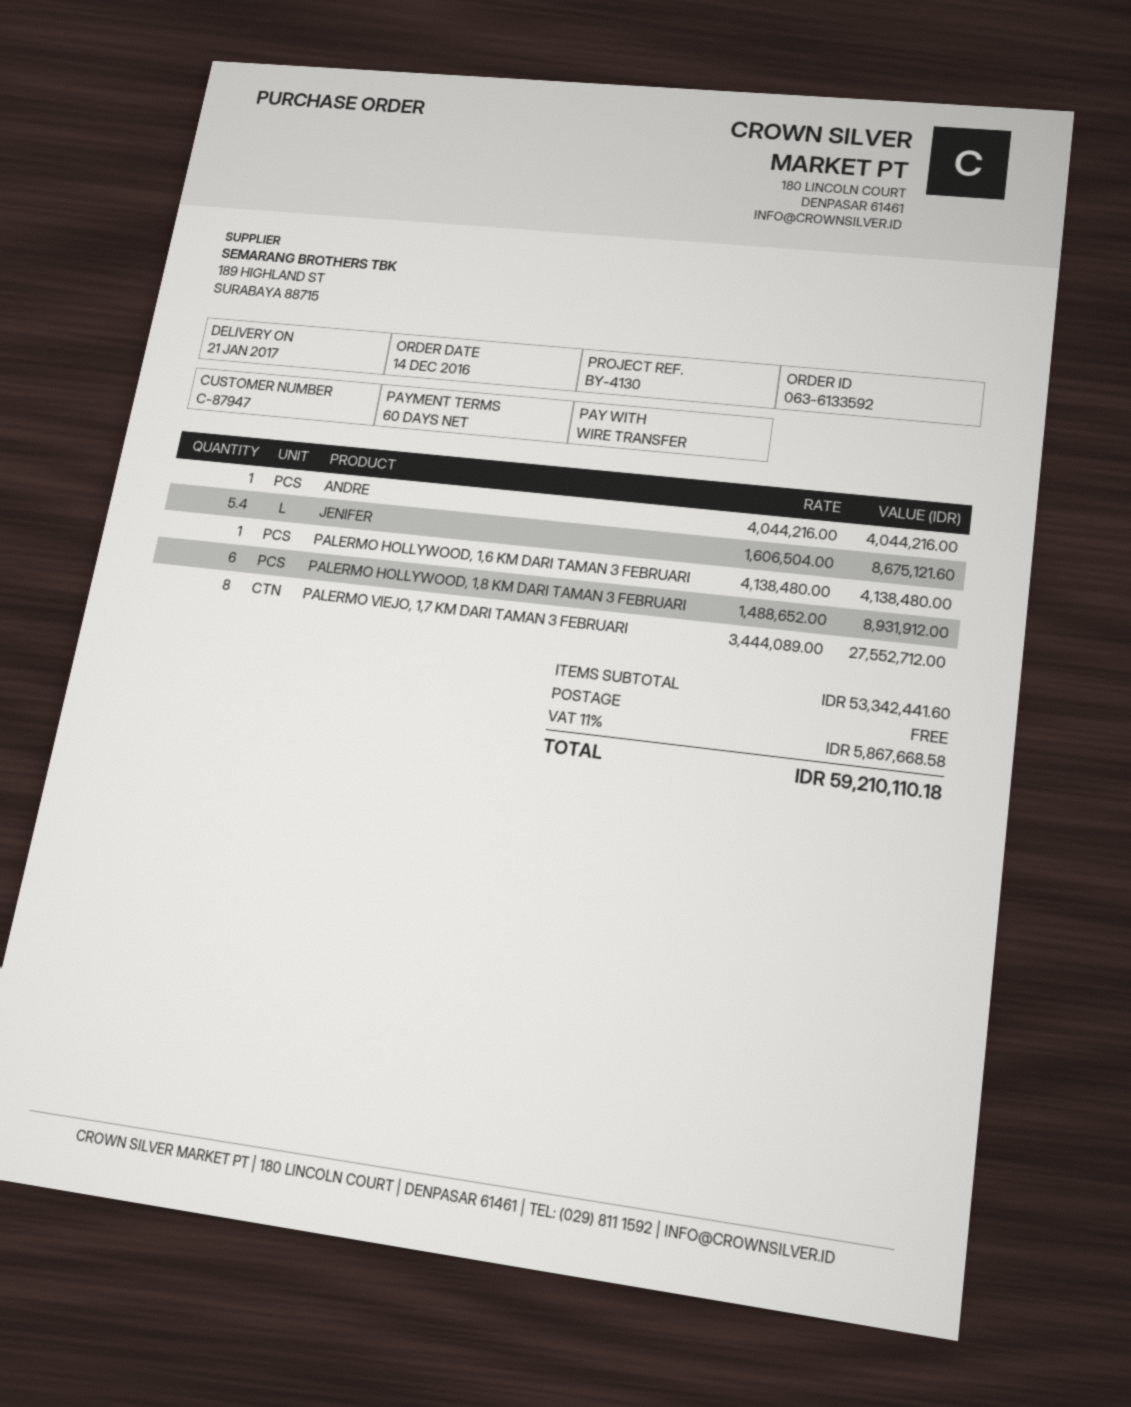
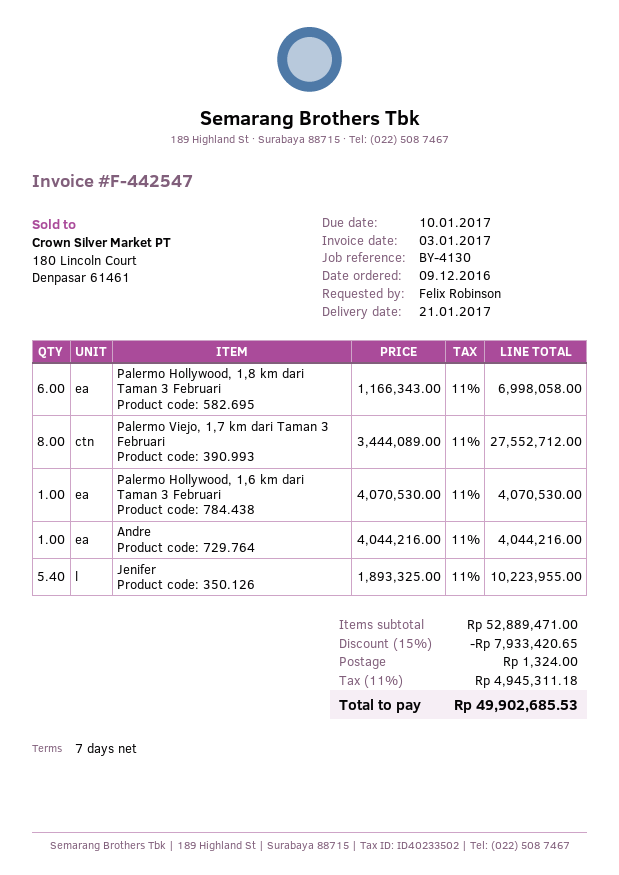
order date: 2016-12-14 -> 2016-12-09
payment terms: 60 days -> 7 days
JENIFER: 5.4 x 1606504.00 = 8675121.60 -> 5.4 x 1893325.00 = 10223955.00
PALERMO HOLLYWOOD, 1,6 KM DARI TAMAN 3 FEBRUARI: 1 x 4138480.00 = 4138480.00 -> 1 x 4070530.00 = 4070530.00
PALERMO HOLLYWOOD, 1,8 KM DARI TAMAN 3 FEBRUARI: 6 x 1488652.00 = 8931912.00 -> 6 x 1166343.00 = 6998058.00
subtotal: 53342441.60 -> 52889471.00
discount: none -> 15% = 7933420.65
shipping: 0.00 -> 1324.00
tax: 11% = 5867668.58 -> 11% = 4945311.18
total: 59210110.18 -> 49902685.53

